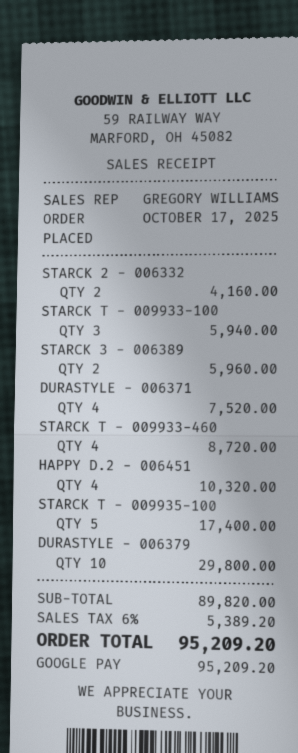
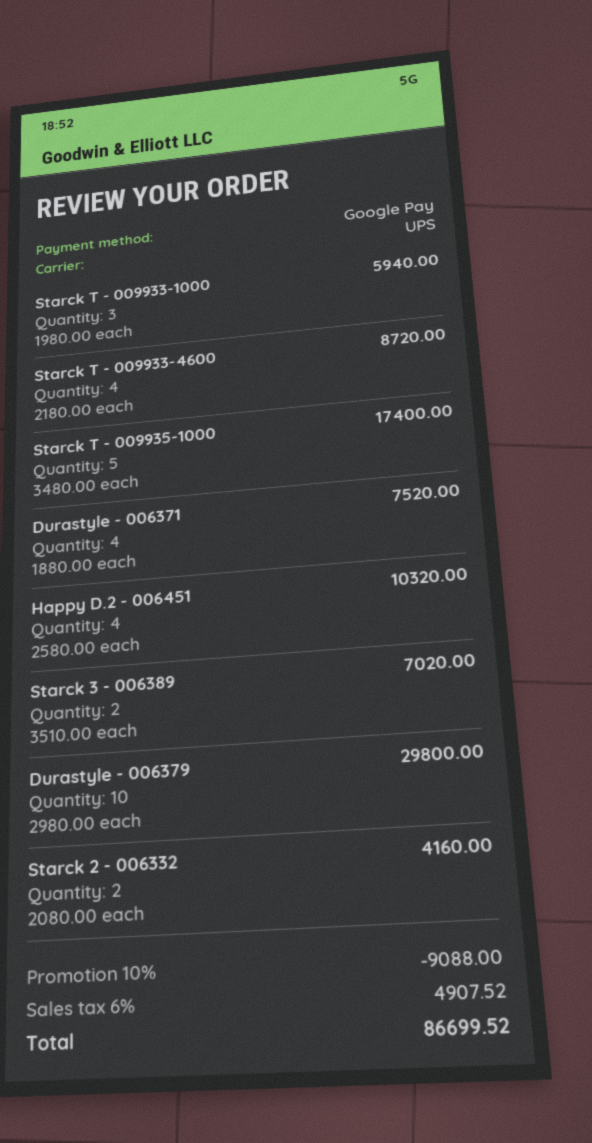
STARCK 3 - 006389: 2 for 5960.00 -> 2 for 7020.00
discount: none -> 10% = 9088.00
tax: 6% = 5389.20 -> 6% = 4907.52
total: 95209.20 -> 86699.52

